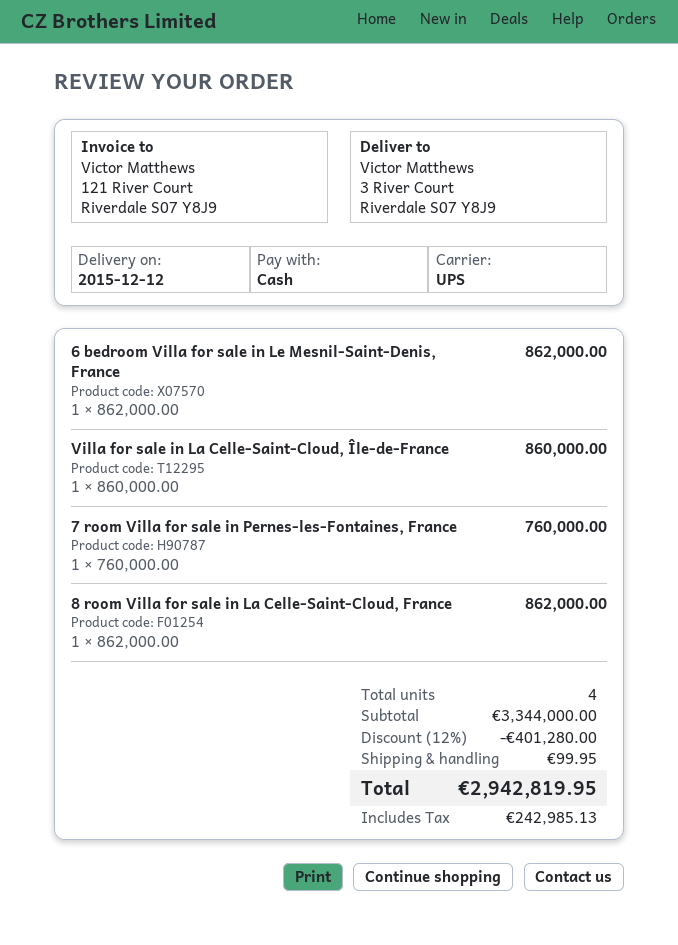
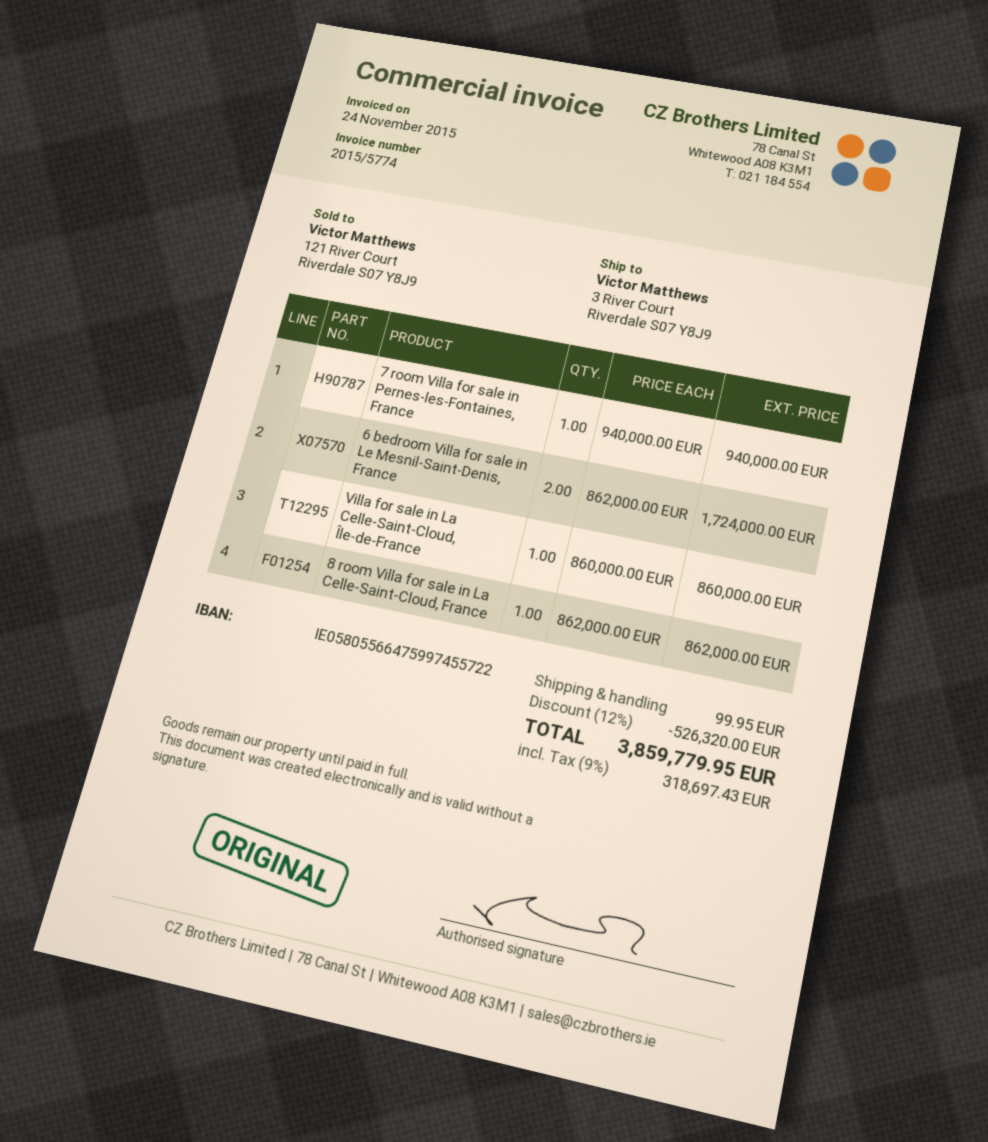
6 bedroom Villa for sale in Le Mesnil-Saint-Denis, France: 1 x 862000.00 = 862000.00 -> 2 x 862000.00 = 1724000.00
7 room Villa for sale in Pernes-les-Fontaines, France: 1 x 760000.00 = 760000.00 -> 1 x 940000.00 = 940000.00
discount: 12% = 401280.00 -> 12% = 526320.00
tax: 242985.13 -> 318697.43
total: 2942819.95 -> 3859779.95

